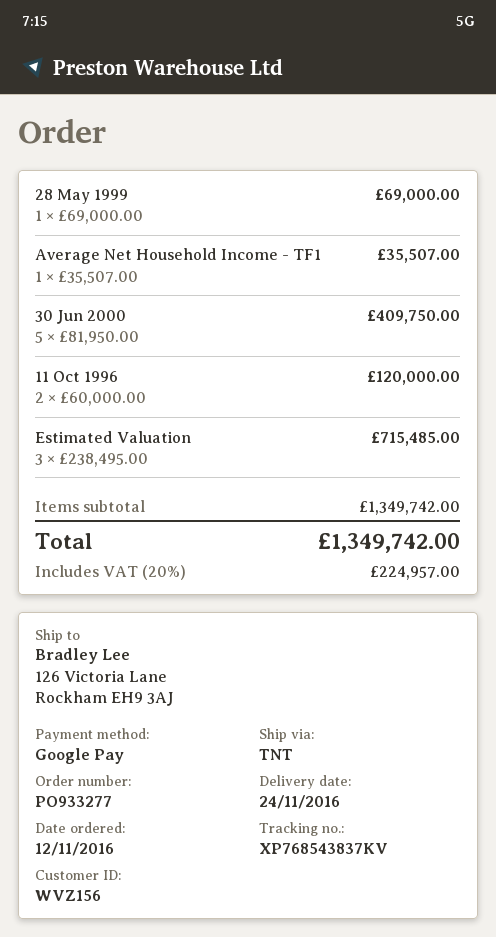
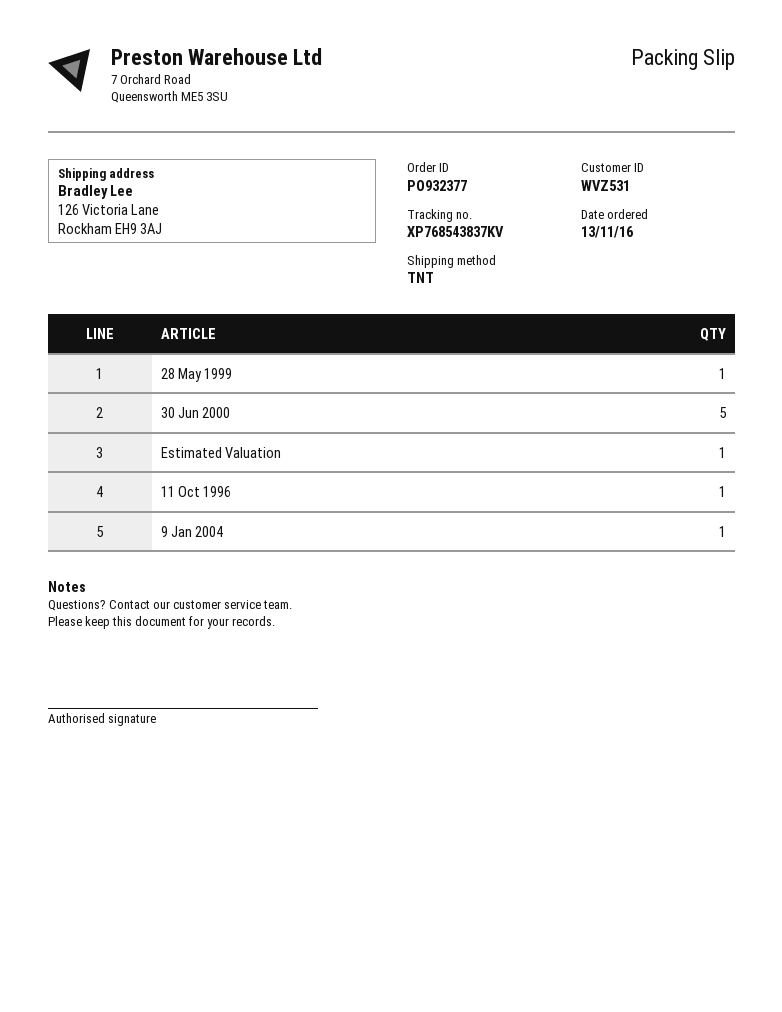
order number: PO933277 -> PO932377
order date: 2016-11-12 -> 2016-11-13
customer number: WVZ156 -> WVZ531
Average Net Household Income - TF1: 1 -> none
11 Oct 1996: 2 -> 1
Estimated Valuation: 3 -> 1
9 Jan 2004: none -> 1

